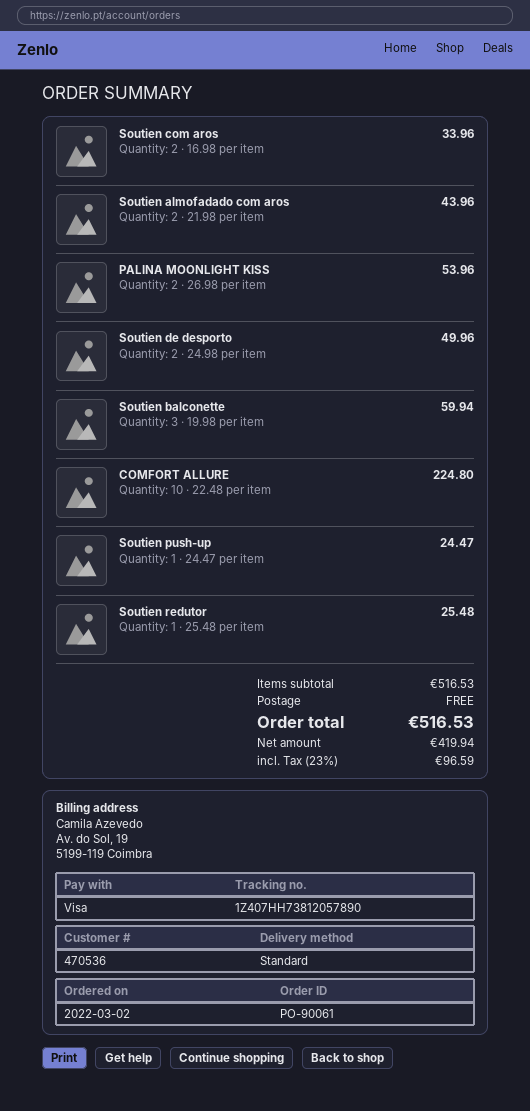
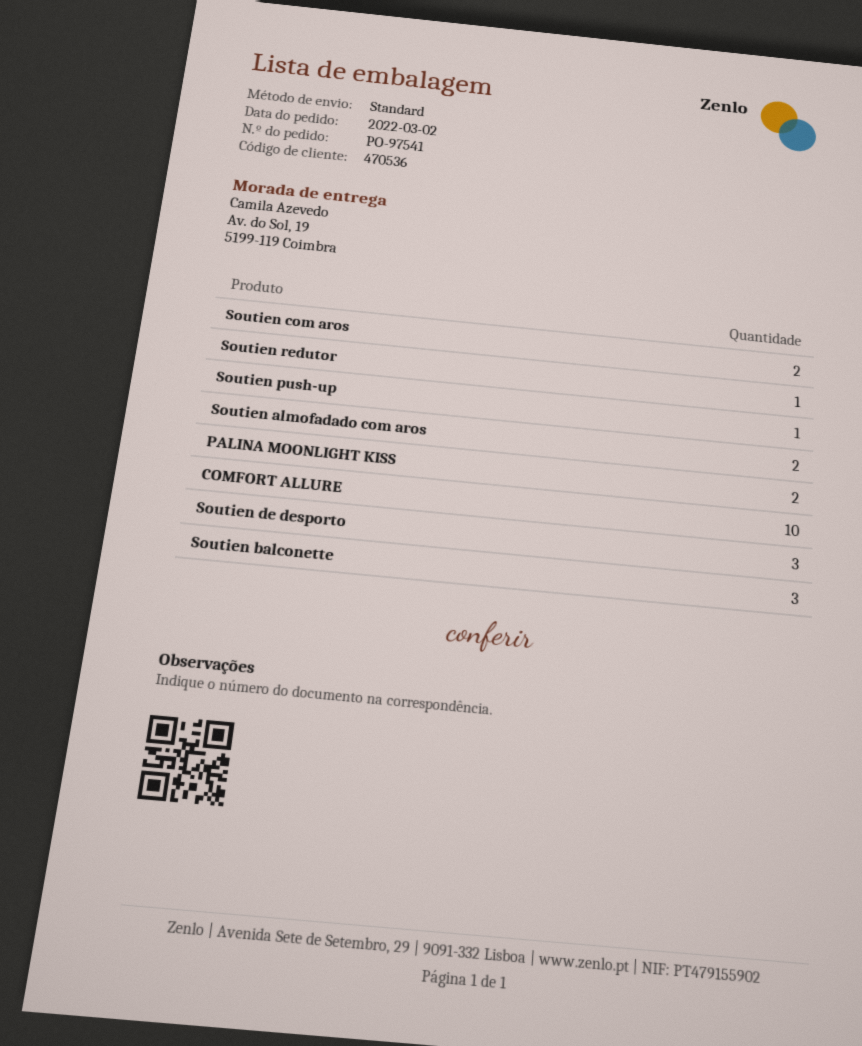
order number: PO-90061 -> PO-97541
Soutien de desporto: 2 -> 3

